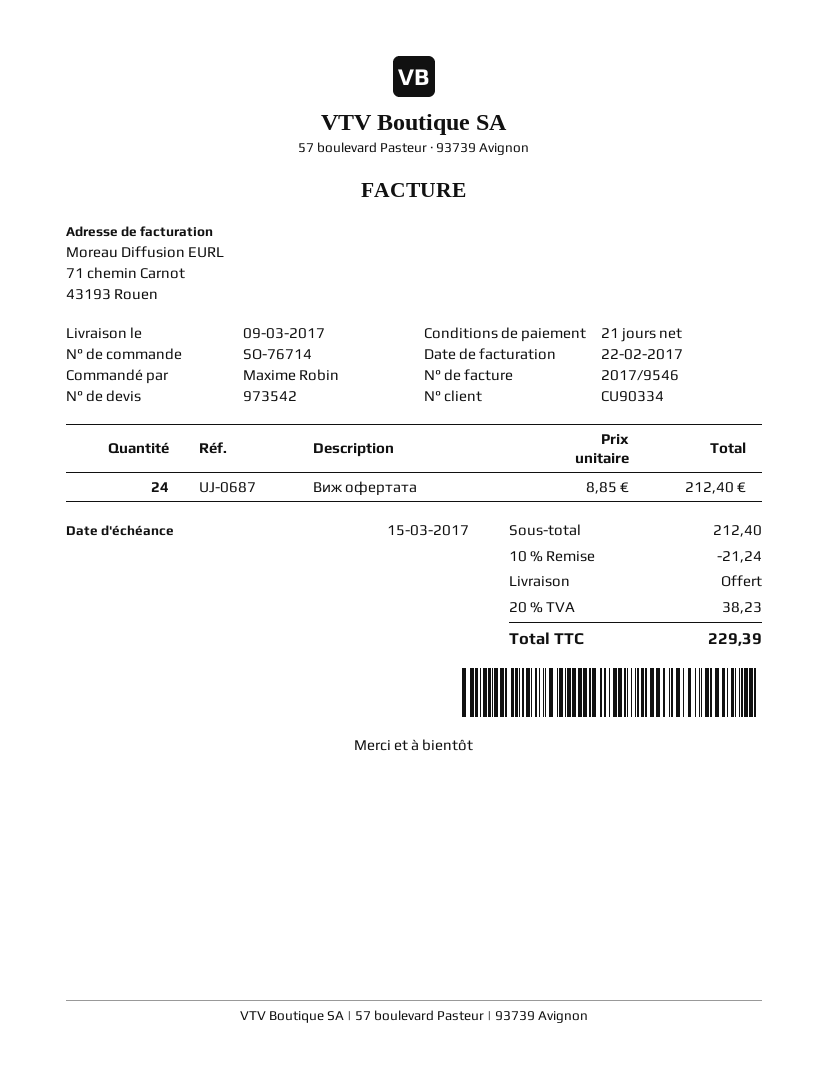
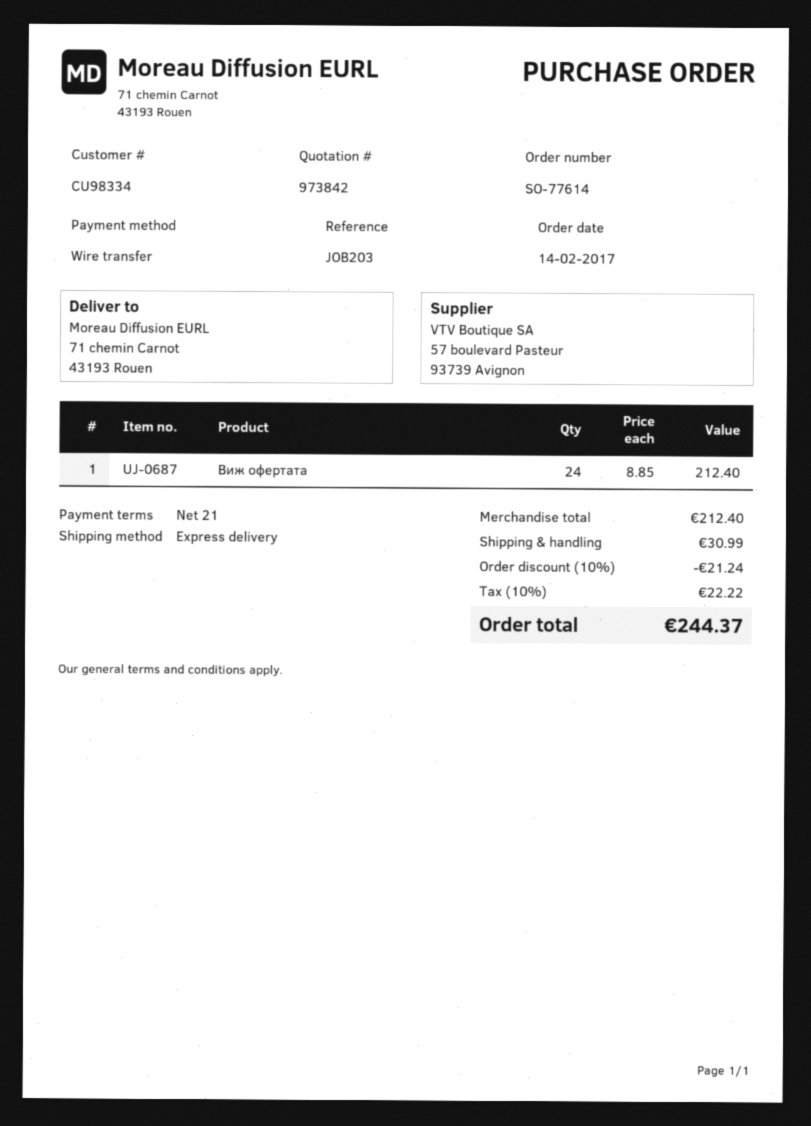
quote number: 973542 -> 973842
order number: SO-76714 -> SO-77614
customer number: CU90334 -> CU98334
shipping: 0.00 -> 30.99
tax: 20% = 38.23 -> 10% = 22.22
total: 229.39 -> 244.37

